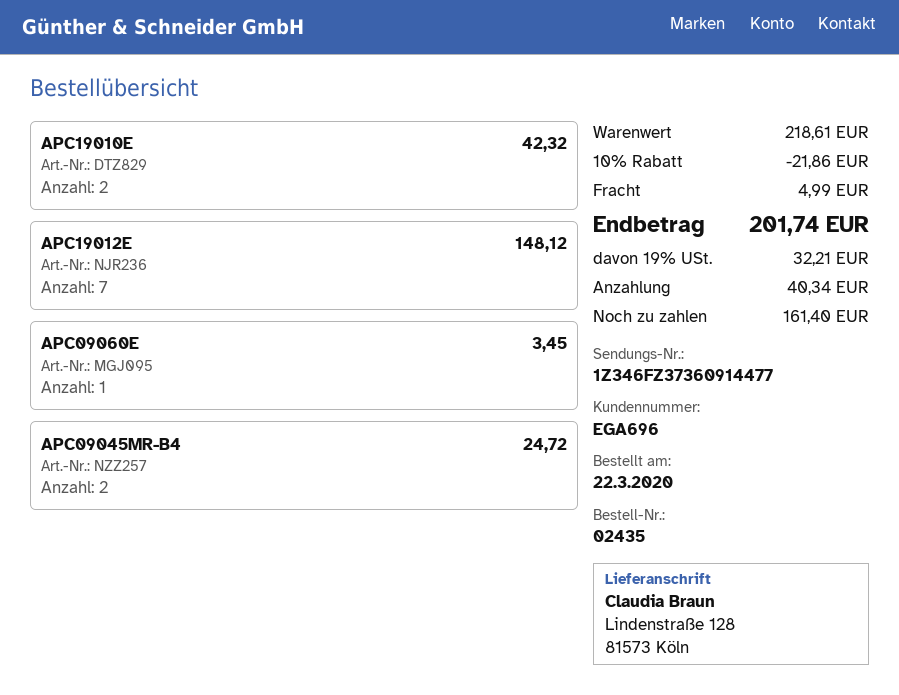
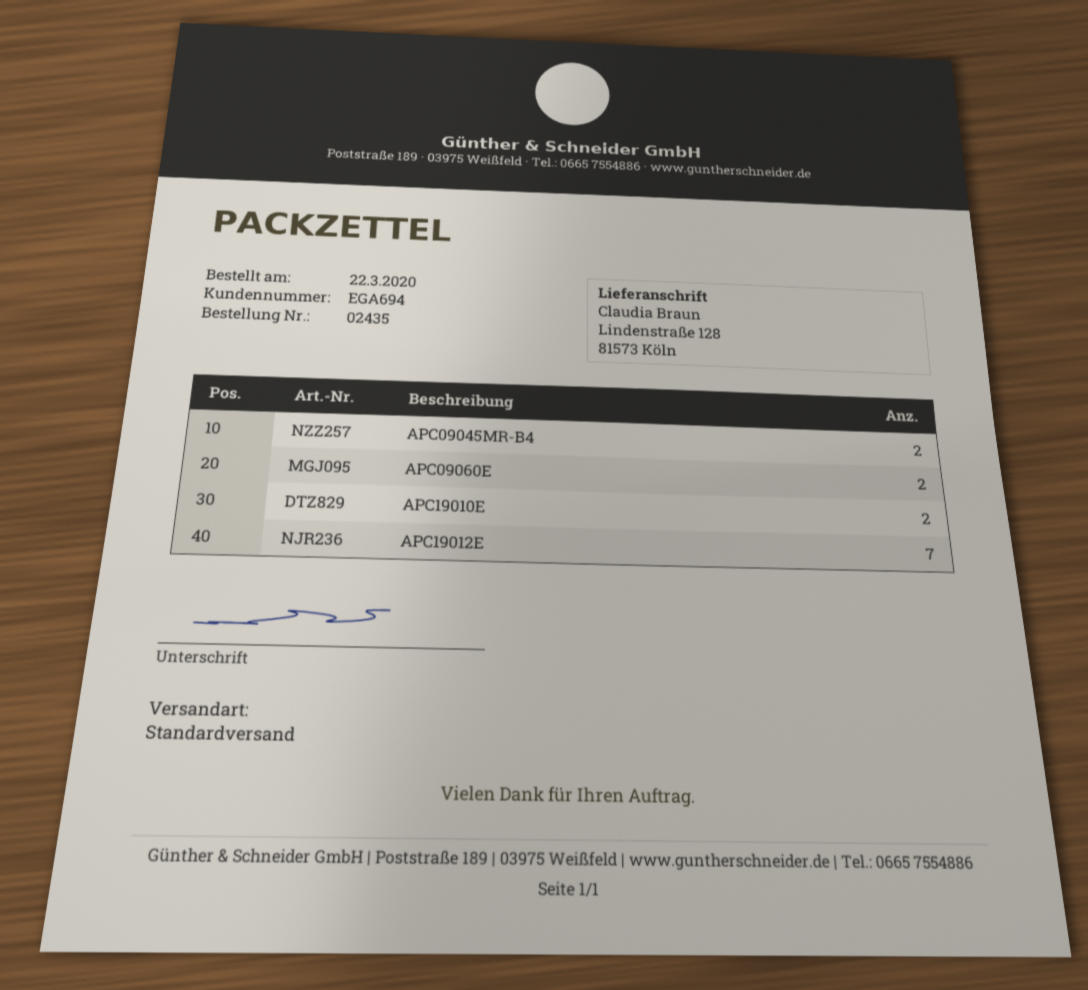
customer number: EGA696 -> EGA694
APC09060E: 1 -> 2

